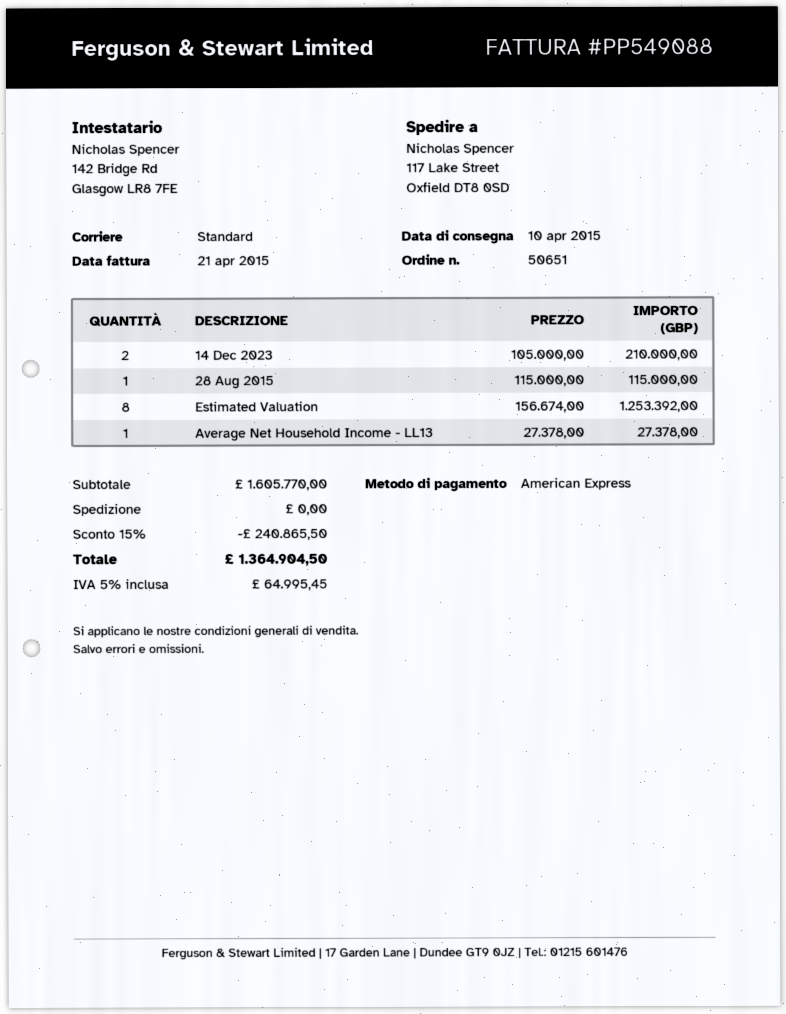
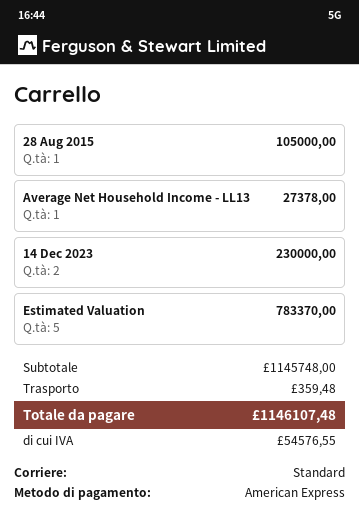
14 Dec 2023: 2 for 210000.00 -> 2 for 230000.00
28 Aug 2015: 1 for 115000.00 -> 1 for 105000.00
Estimated Valuation: 8 for 1253392.00 -> 5 for 783370.00
subtotal: 1605770.00 -> 1145748.00
discount: 15% = 240865.50 -> none
shipping: 0.00 -> 359.48
tax: 64995.45 -> 54576.55
total: 1364904.50 -> 1146107.48

